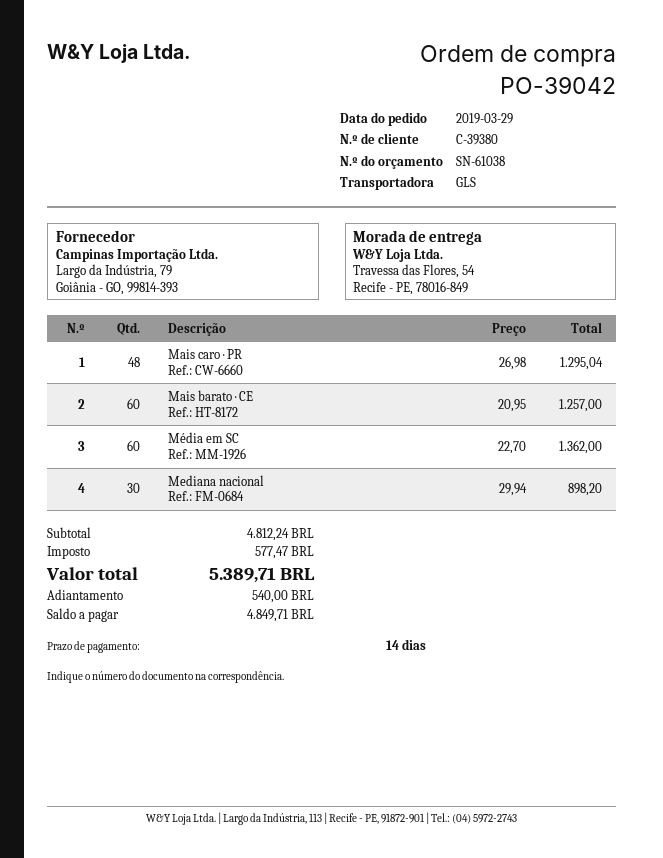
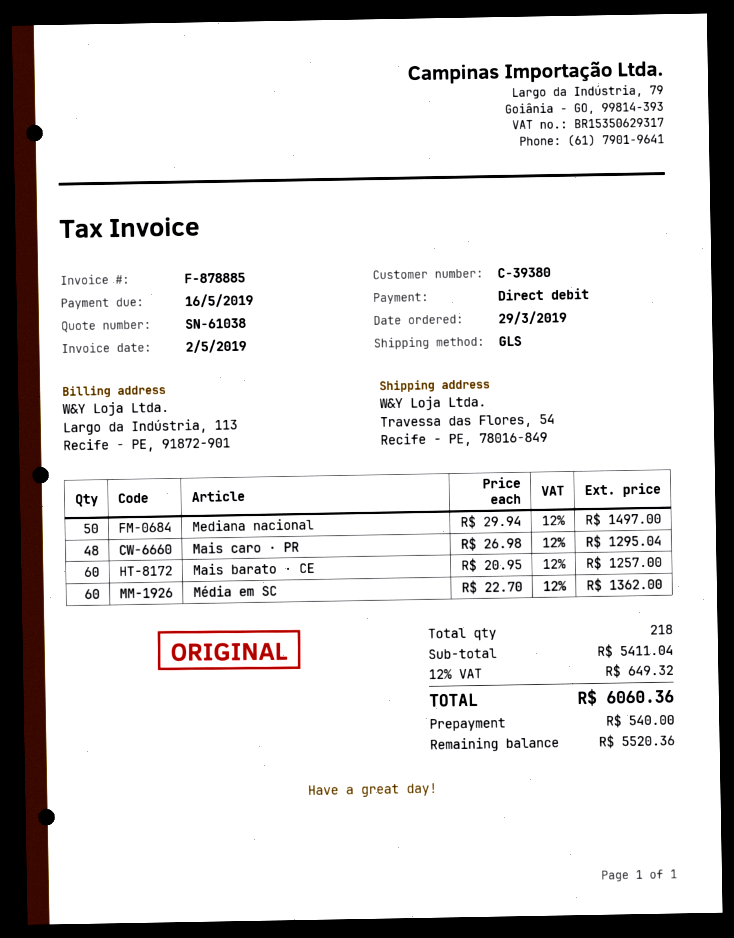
Mediana nacional: 30 x 29.94 = 898.20 -> 50 x 29.94 = 1497.00
subtotal: 4812.24 -> 5411.04
tax: 577.47 -> 649.32
total: 5389.71 -> 6060.36
balance: 4849.71 -> 5520.36

